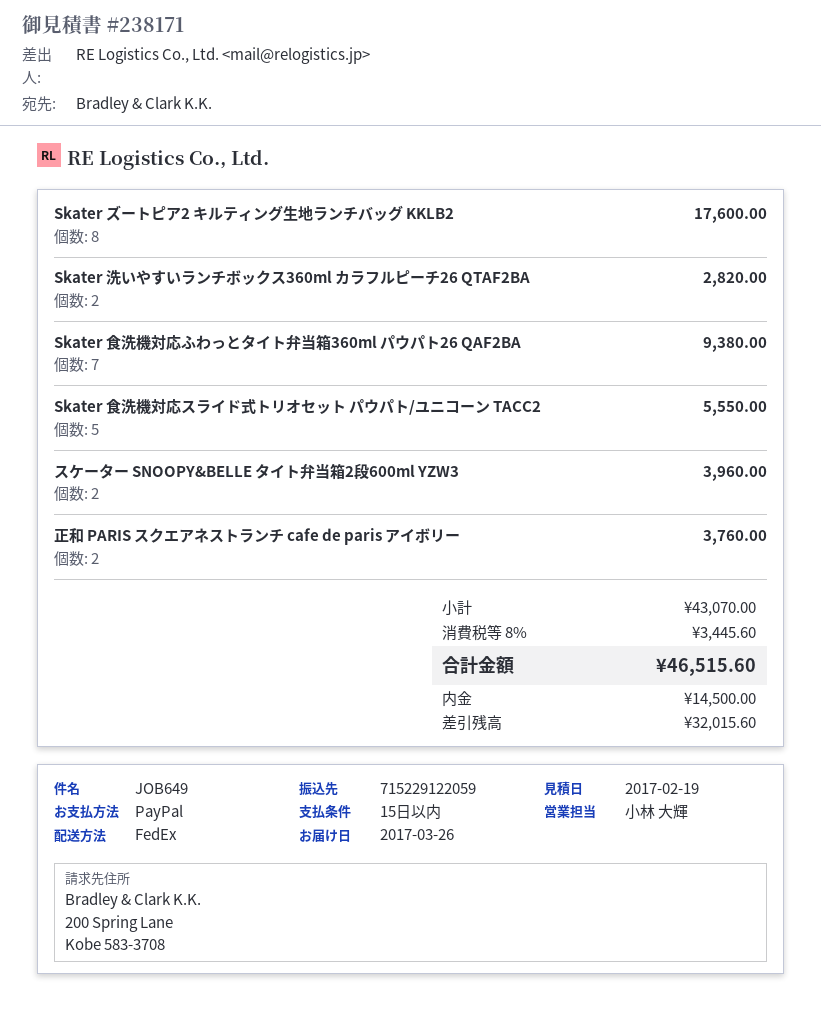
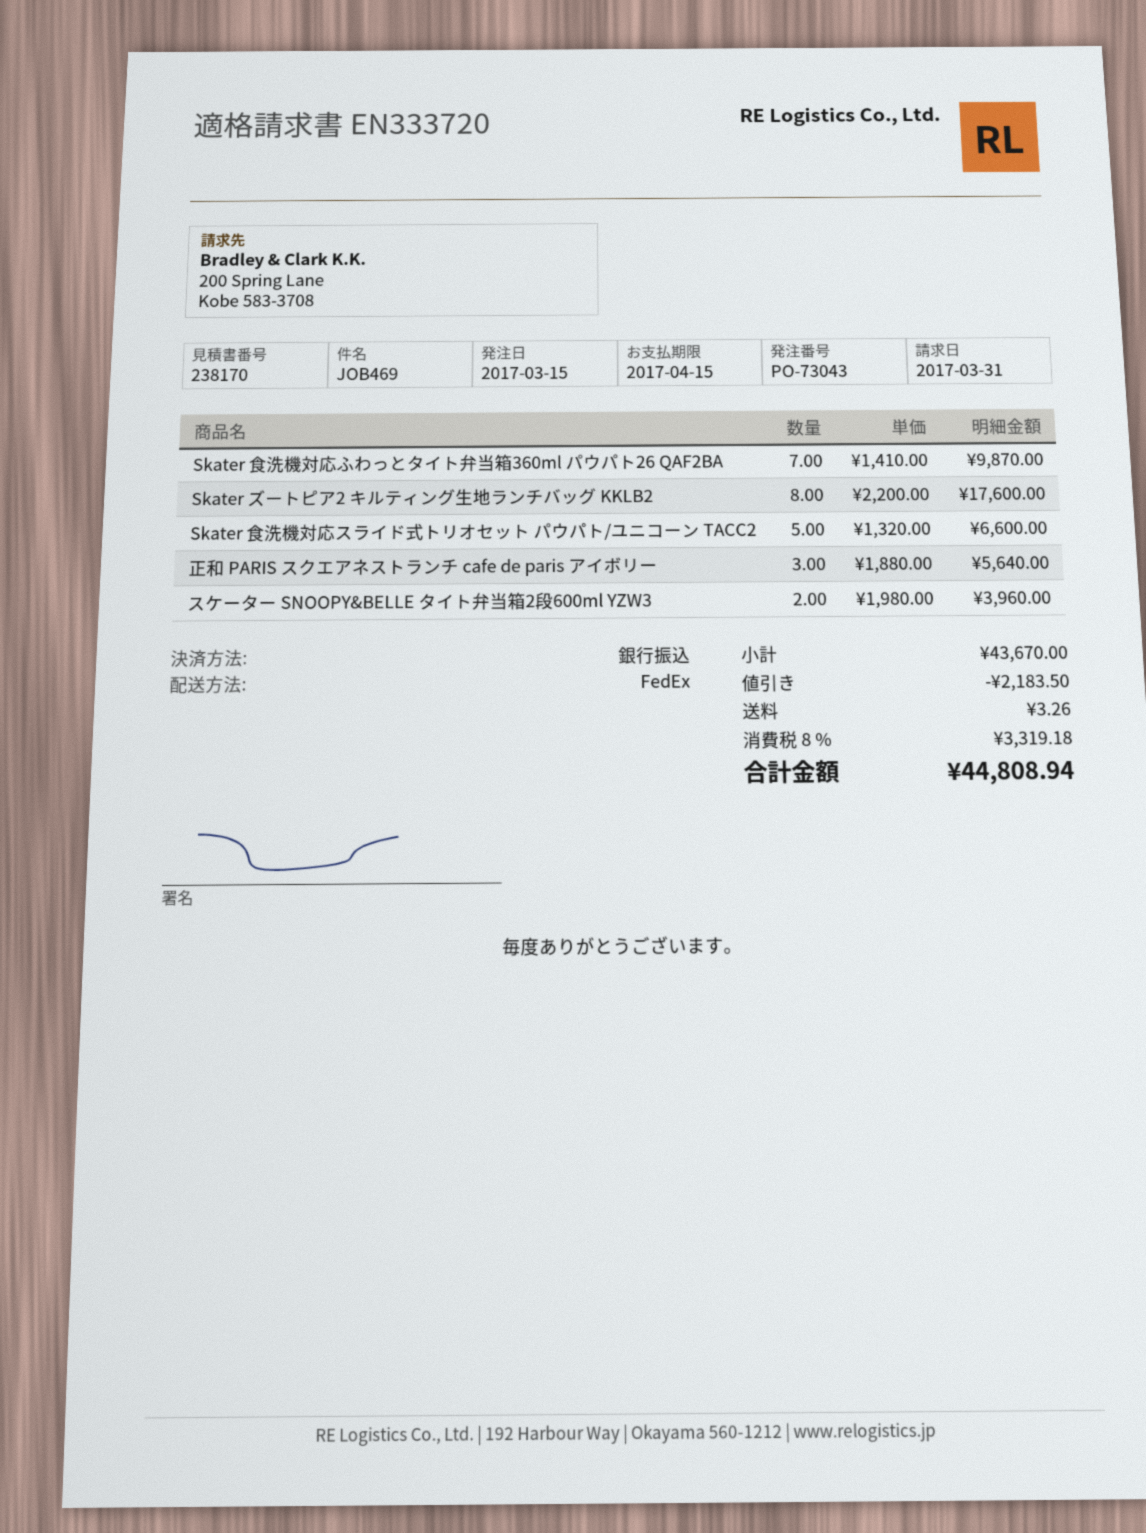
quote number: 238171 -> 238170
reference: JOB649 -> JOB469
payment method: PayPal -> bank transfer
Skater 洗いやすいランチボックス360ml カラフルピーチ26 QTAF2BA: 2 for 2820.00 -> none
Skater 食洗機対応ふわっとタイト弁当箱360ml パウパト26 QAF2BA: 7 for 9380.00 -> 7 for 9870.00
Skater 食洗機対応スライド式トリオセット パウパト/ユニコーン TACC2: 5 for 5550.00 -> 5 for 6600.00
正和 PARIS スクエアネストランチ cafe de paris アイボリー: 2 for 3760.00 -> 3 for 5640.00
subtotal: 43070.00 -> 43670.00
discount: none -> 2183.50
shipping: none -> 3.26
tax: 8% = 3445.60 -> 8% = 3319.18
total: 46515.60 -> 44808.94

